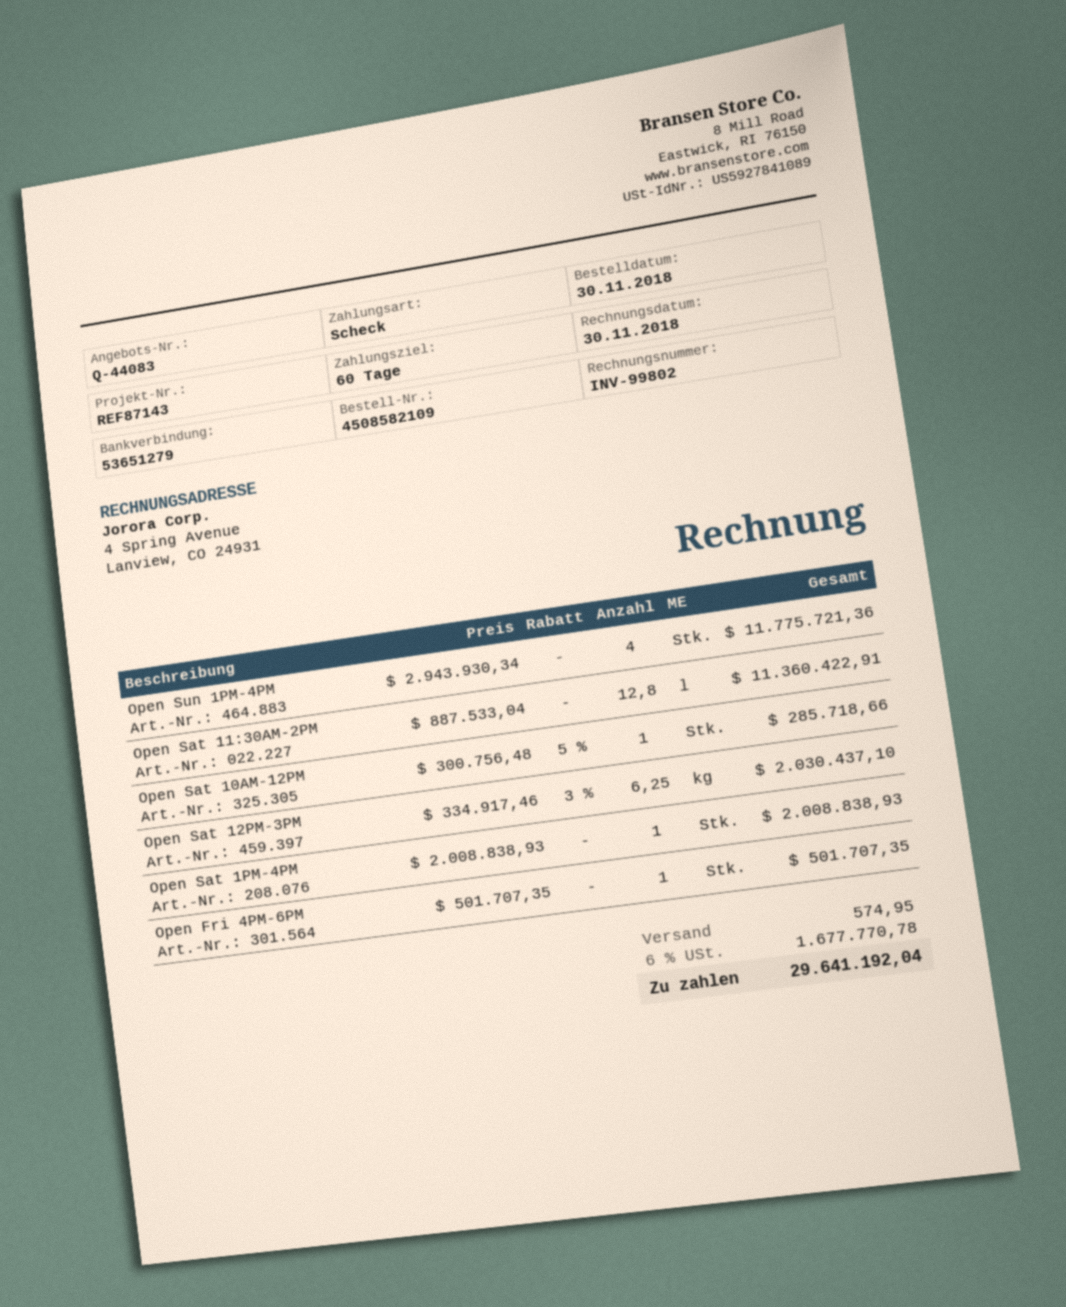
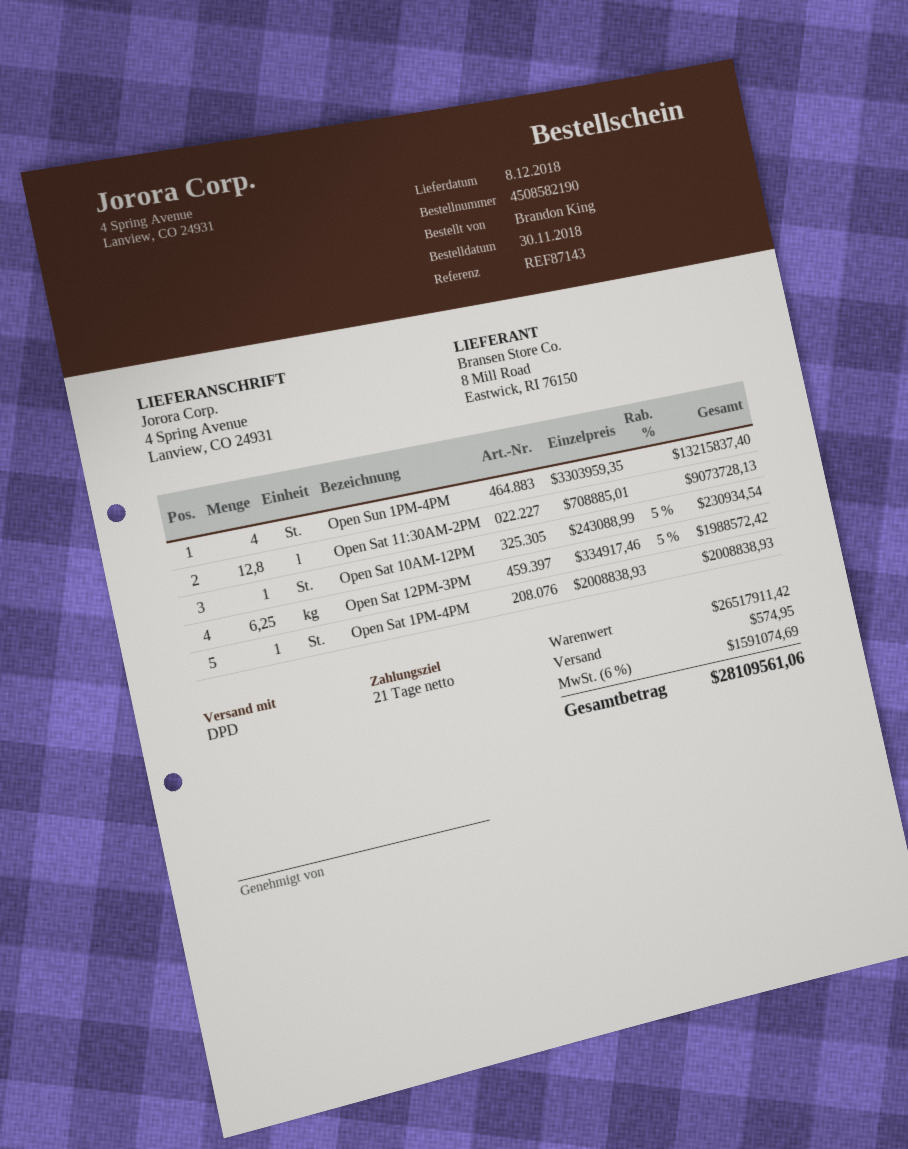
order number: 4508582109 -> 4508582190
payment terms: 60 days -> 21 days
Open Sun 1PM-4PM: 4 x 2943930.34 = 11775721.36 -> 4 x 3303959.35 = 13215837.40
Open Sat 11:30AM-2PM: 12.8 x 887533.04 = 11360422.91 -> 12.8 x 708885.01 = 9073728.13
Open Sat 10AM-12PM: 1 x 300756.48 - 5% = 285718.66 -> 1 x 243088.99 - 5% = 230934.54
Open Sat 12PM-3PM: 6.25 x 334917.46 - 3% = 2030437.10 -> 6.25 x 334917.46 - 5% = 1988572.42
Open Fri 4PM-6PM: 1 x 501707.35 = 501707.35 -> none
tax: 6% = 1677770.78 -> 6% = 1591074.69
total: 29641192.04 -> 28109561.06

